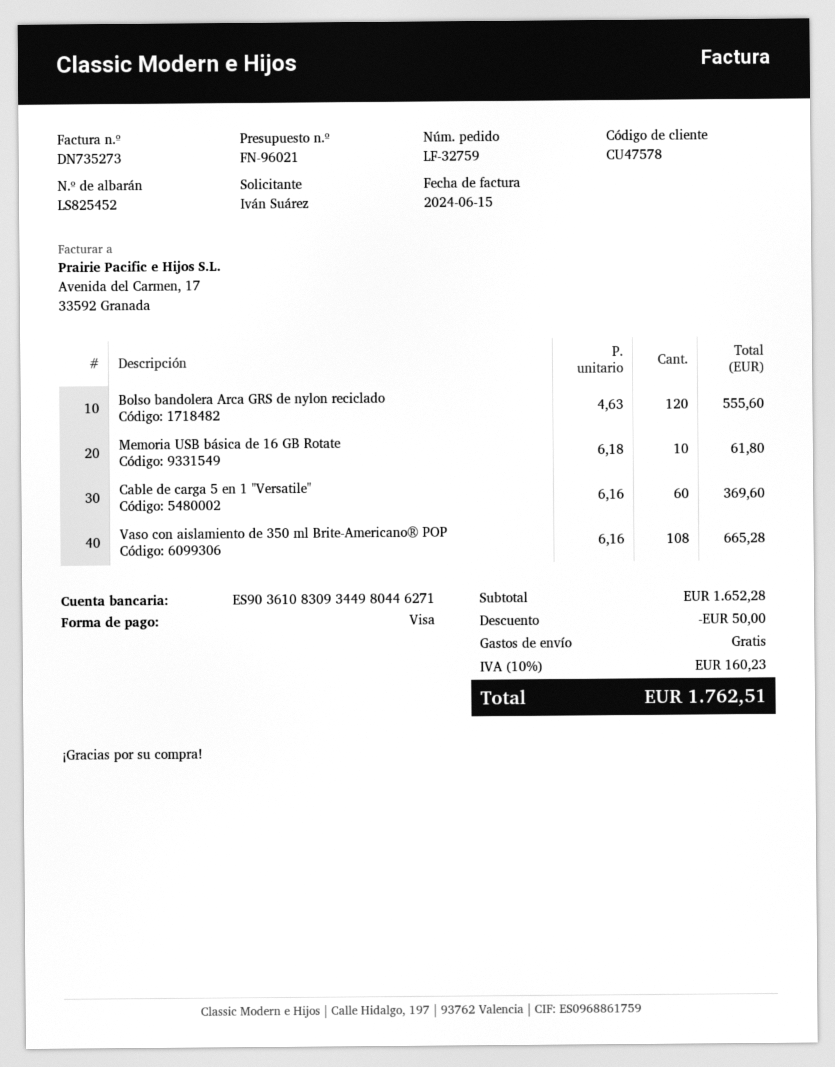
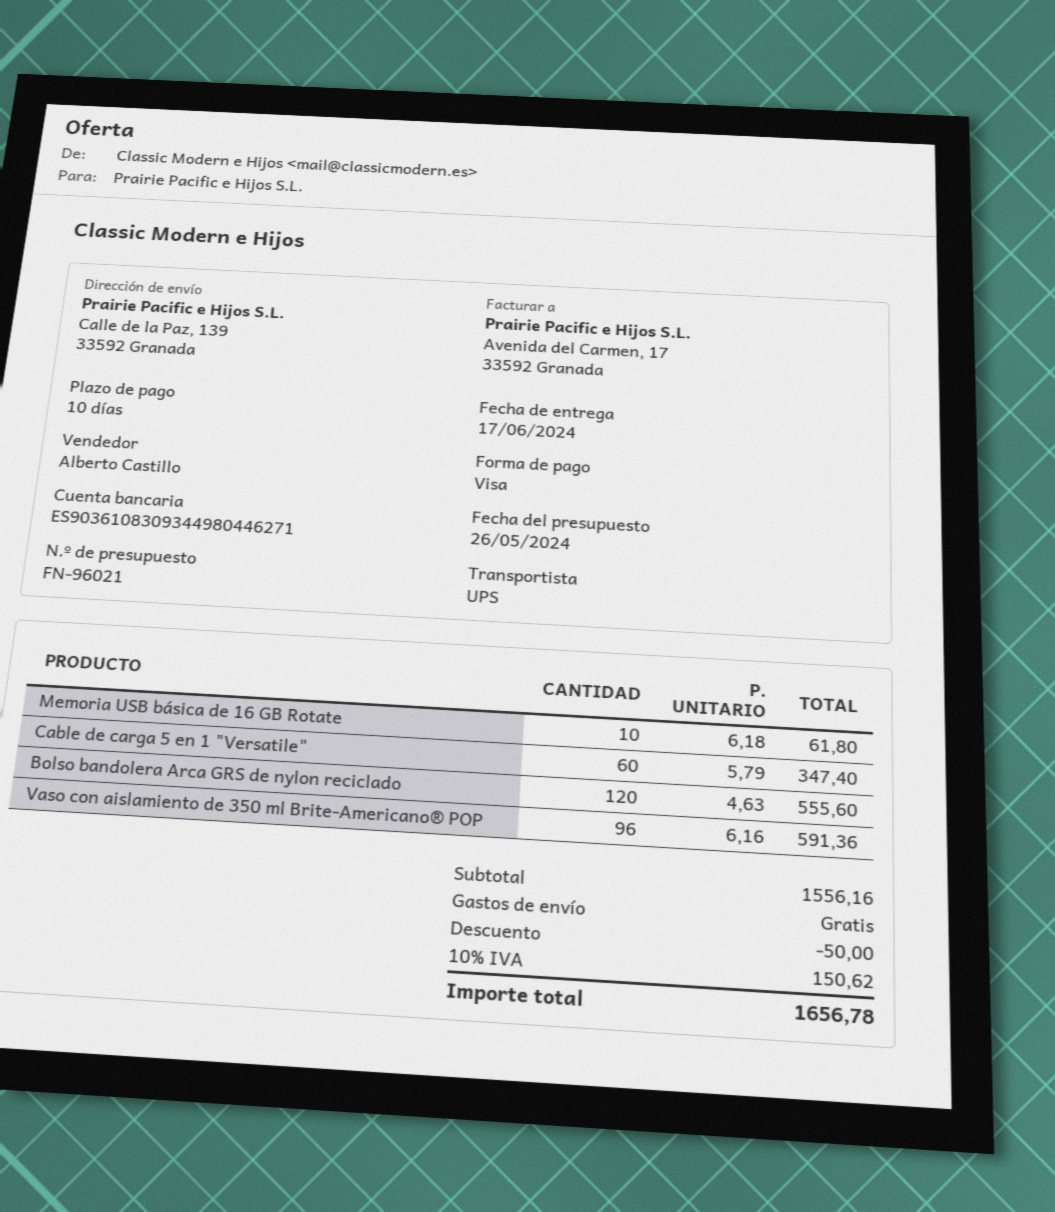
Cable de carga 5 en 1 "Versatile": 60 x 6.16 = 369.60 -> 60 x 5.79 = 347.40
Vaso con aislamiento de 350 ml Brite-Americano® POP: 108 x 6.16 = 665.28 -> 96 x 6.16 = 591.36
subtotal: 1652.28 -> 1556.16
tax: 10% = 160.23 -> 10% = 150.62
total: 1762.51 -> 1656.78

